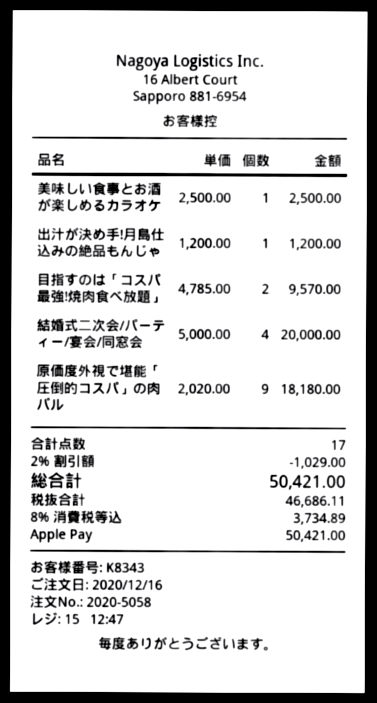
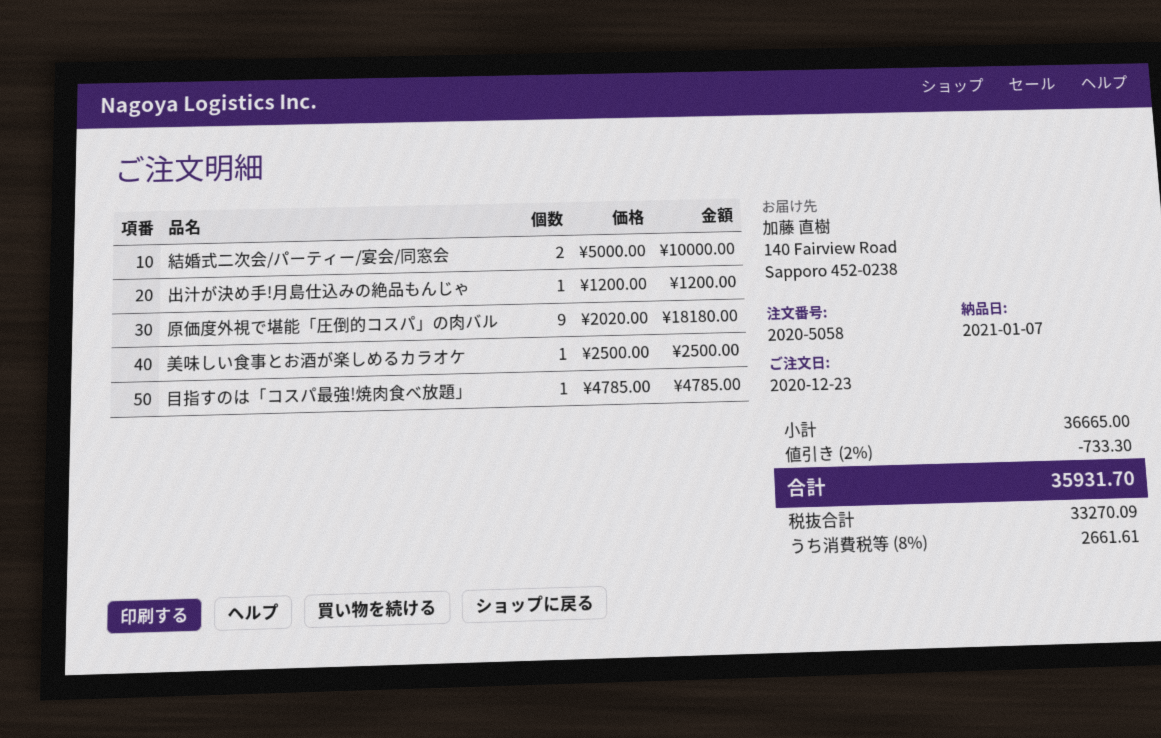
order date: 2020-12-16 -> 2020-12-23
目指すのは「コスパ最強!焼肉食べ放題」: 2 x 4785.00 = 9570.00 -> 1 x 4785.00 = 4785.00
結婚式二次会/パーティー/宴会/同窓会: 4 x 5000.00 = 20000.00 -> 2 x 5000.00 = 10000.00
discount: 2% = 1029.00 -> 2% = 733.30
net: 46686.11 -> 33270.09
tax: 8% = 3734.89 -> 8% = 2661.61
total: 50421.00 -> 35931.70

